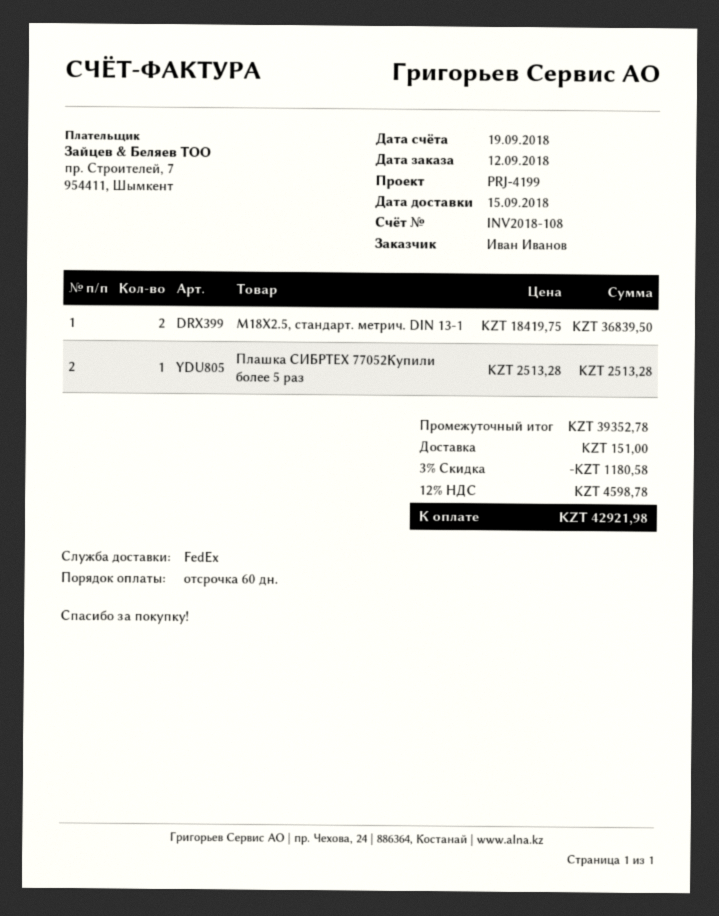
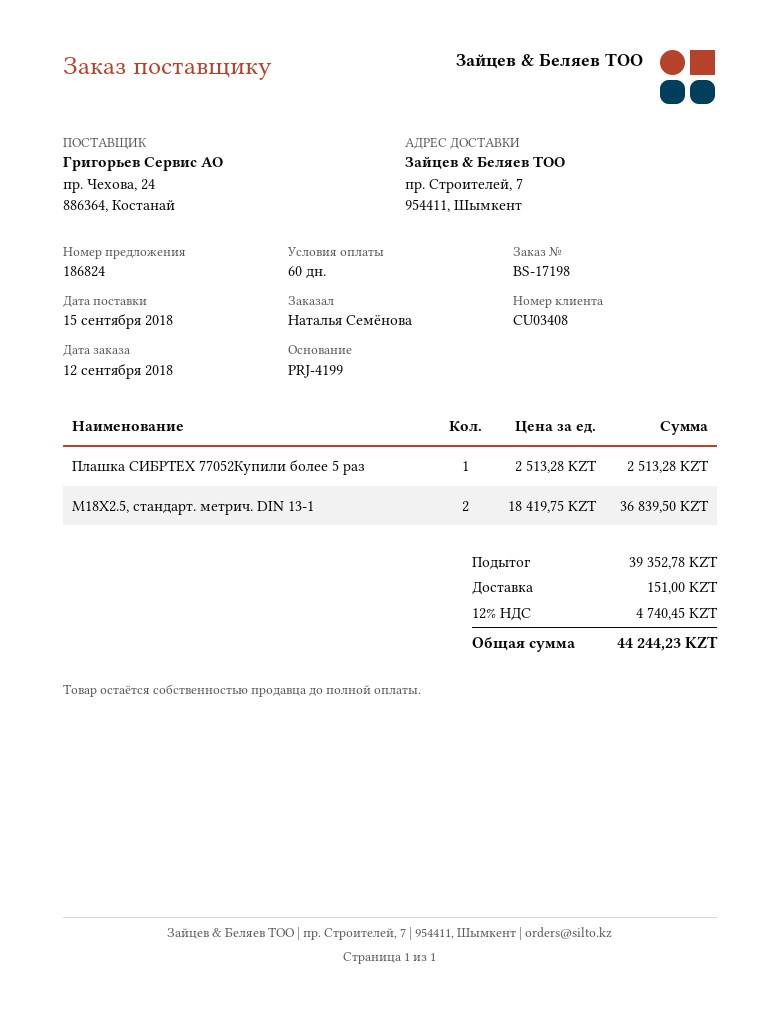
ordered by: Иван Иванов -> Наталья Семёнова
discount: 3% = 1180.58 -> none
tax: 12% = 4598.78 -> 12% = 4740.45
total: 42921.98 -> 44244.23

